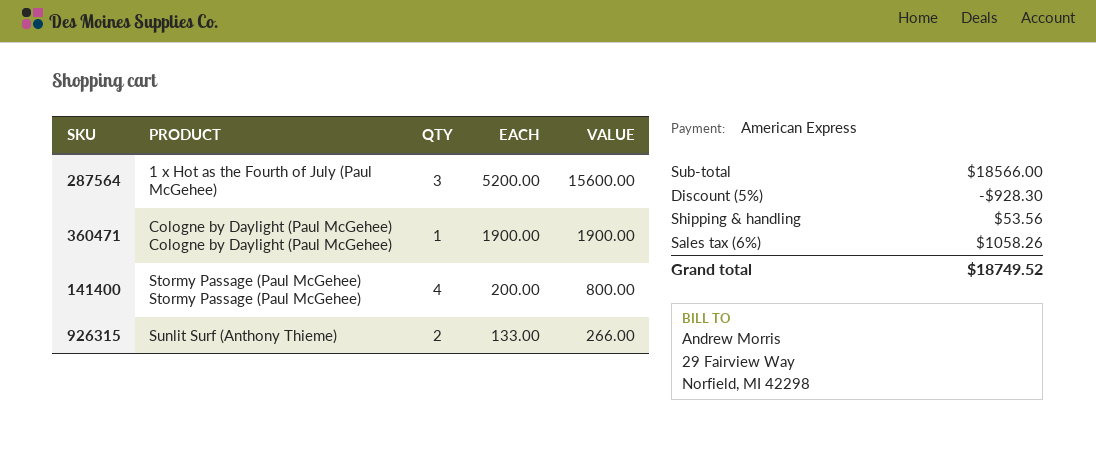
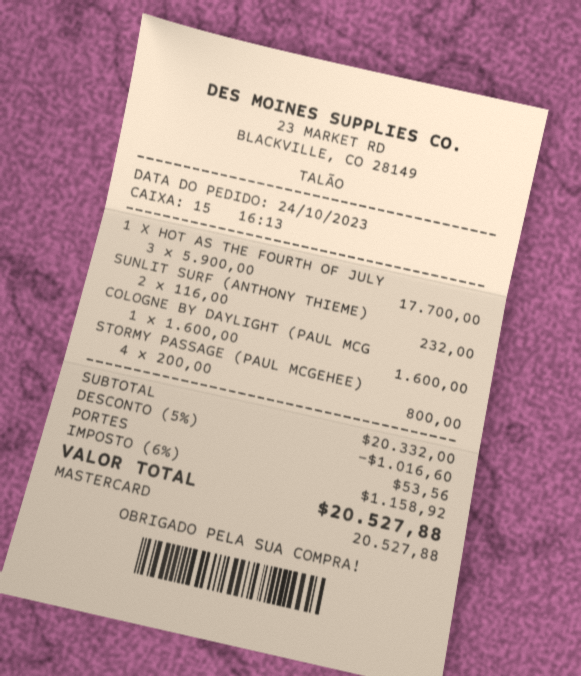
payment method: American Express -> Mastercard
1 x Hot as the Fourth of July (Paul McGehee): 3 x 5200.00 = 15600.00 -> 3 x 5900.00 = 17700.00
Cologne by Daylight (Paul McGehee) Cologne by Daylight (Paul McGehee): 1 x 1900.00 = 1900.00 -> 1 x 1600.00 = 1600.00
Sunlit Surf (Anthony Thieme): 2 x 133.00 = 266.00 -> 2 x 116.00 = 232.00
subtotal: 18566.00 -> 20332.00
discount: 5% = 928.30 -> 5% = 1016.60
tax: 6% = 1058.26 -> 6% = 1158.92
total: 18749.52 -> 20527.88

